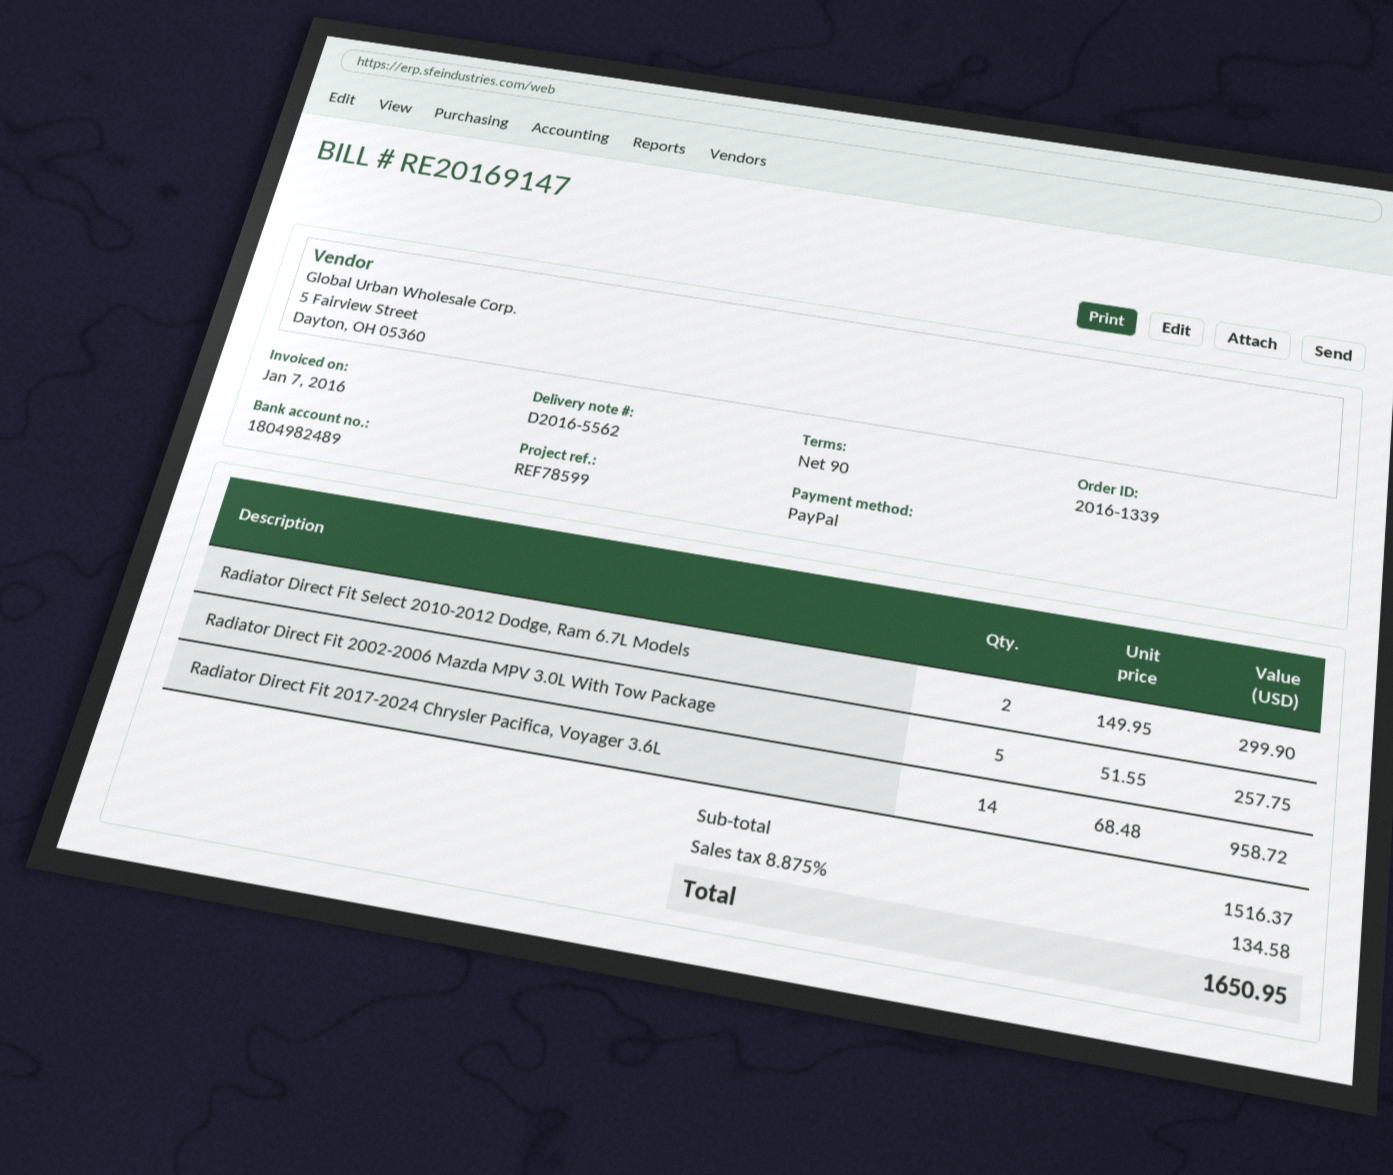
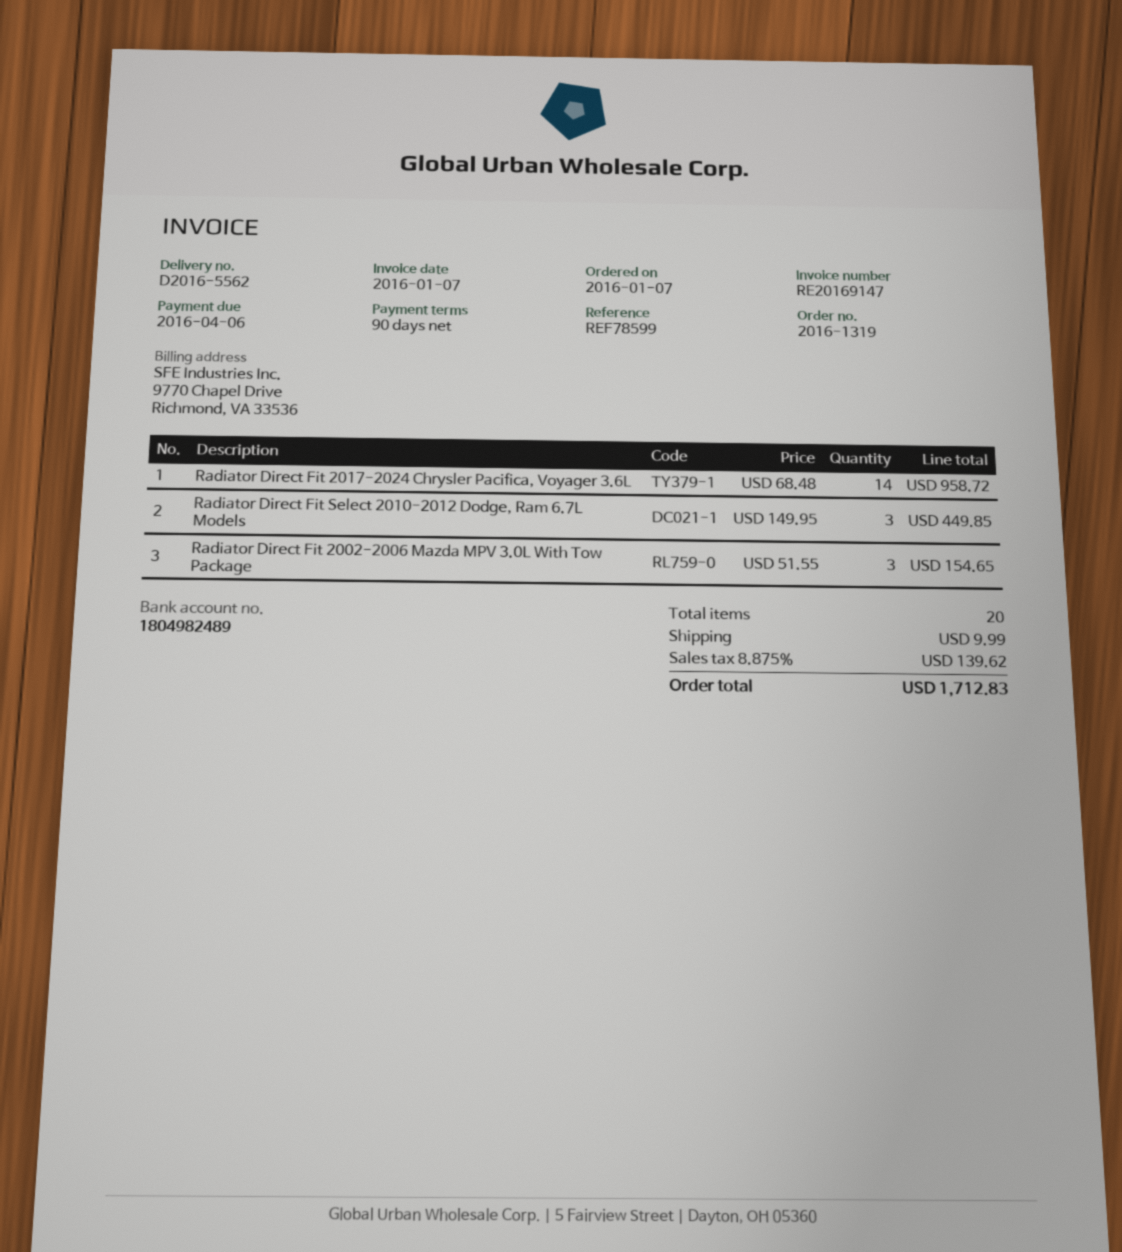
order number: 2016-1339 -> 2016-1319
Radiator Direct Fit Select 2010-2012 Dodge, Ram 6.7L Models: 2 x 149.95 = 299.90 -> 3 x 149.95 = 449.85
Radiator Direct Fit 2002-2006 Mazda MPV 3.0L With Tow Package: 5 x 51.55 = 257.75 -> 3 x 51.55 = 154.65
shipping: none -> 9.99
tax: 8.875% = 134.58 -> 8.875% = 139.62
total: 1650.95 -> 1712.83

